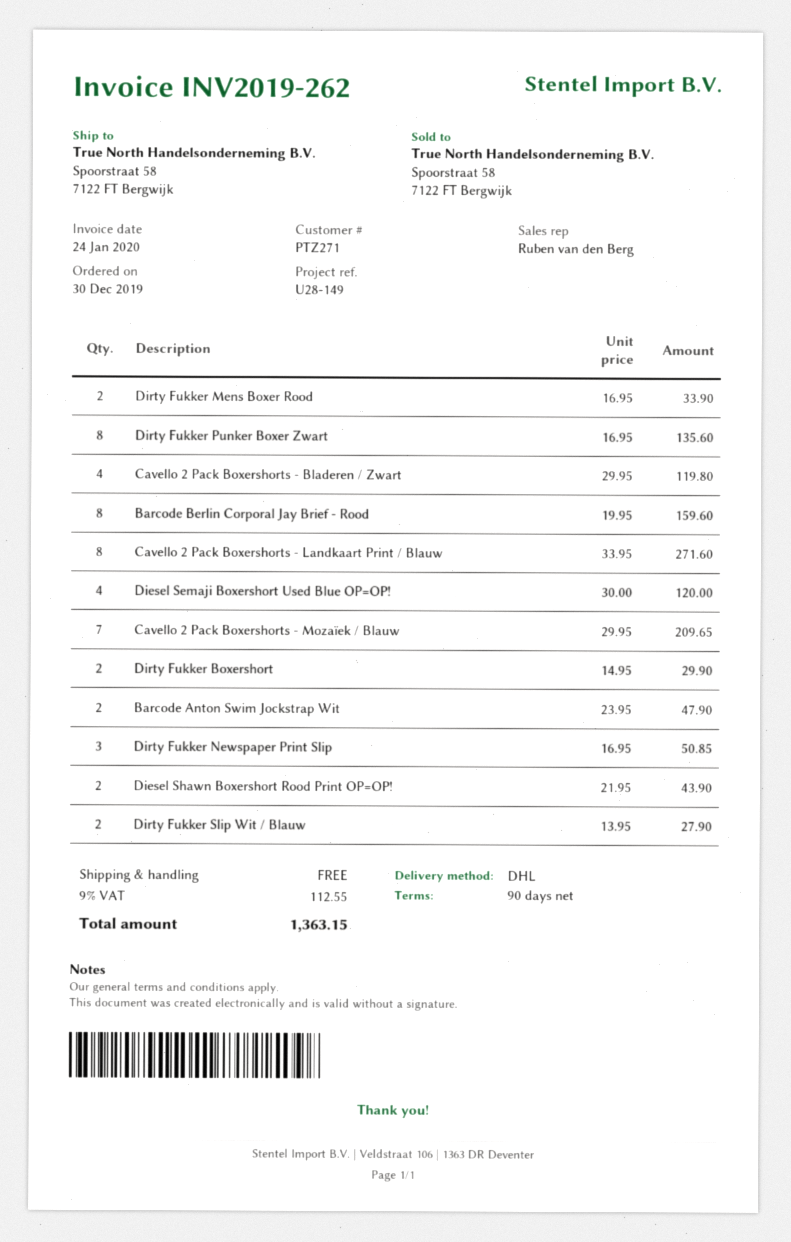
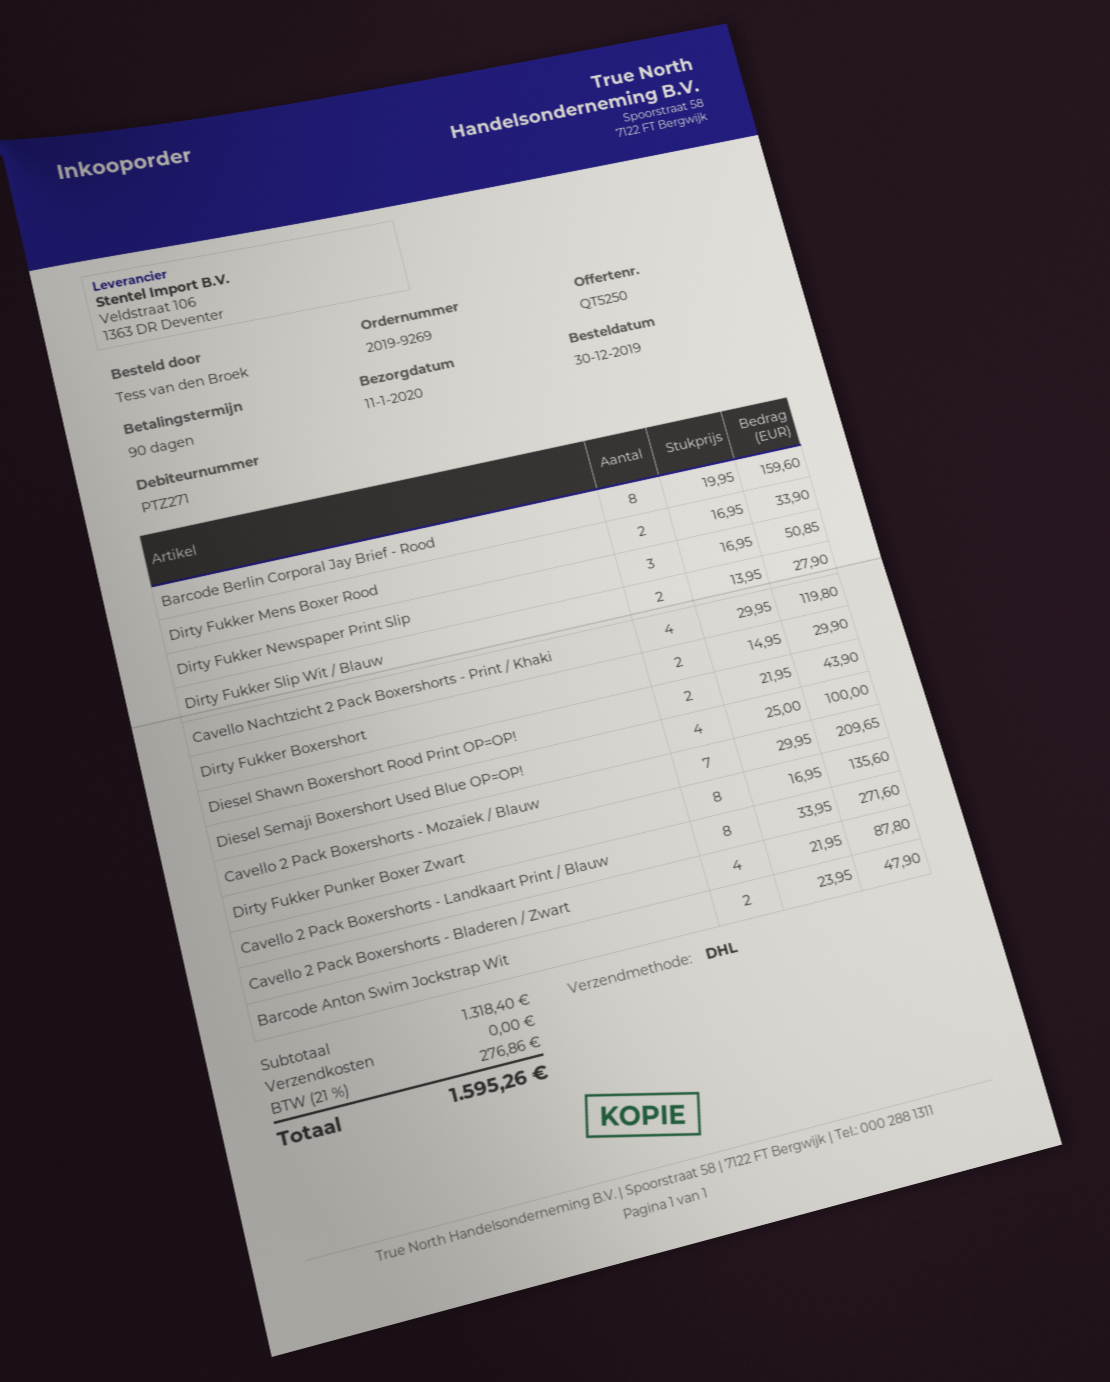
Cavello 2 Pack Boxershorts - Bladeren / Zwart: 4 x 29.95 = 119.80 -> 4 x 21.95 = 87.80
Diesel Semaji Boxershort Used Blue OP=OP!: 4 x 30.00 = 120.00 -> 4 x 25.00 = 100.00
Cavello Nachtzicht 2 Pack Boxershorts - Print / Khaki: none -> 4 x 29.95 = 119.80
tax: 9% = 112.55 -> 21% = 276.86
total: 1363.15 -> 1595.26

